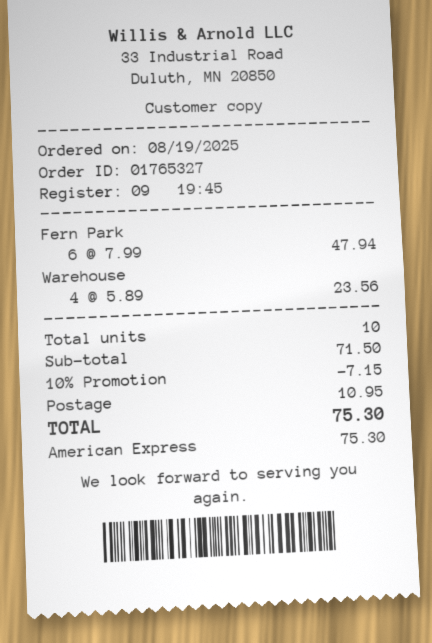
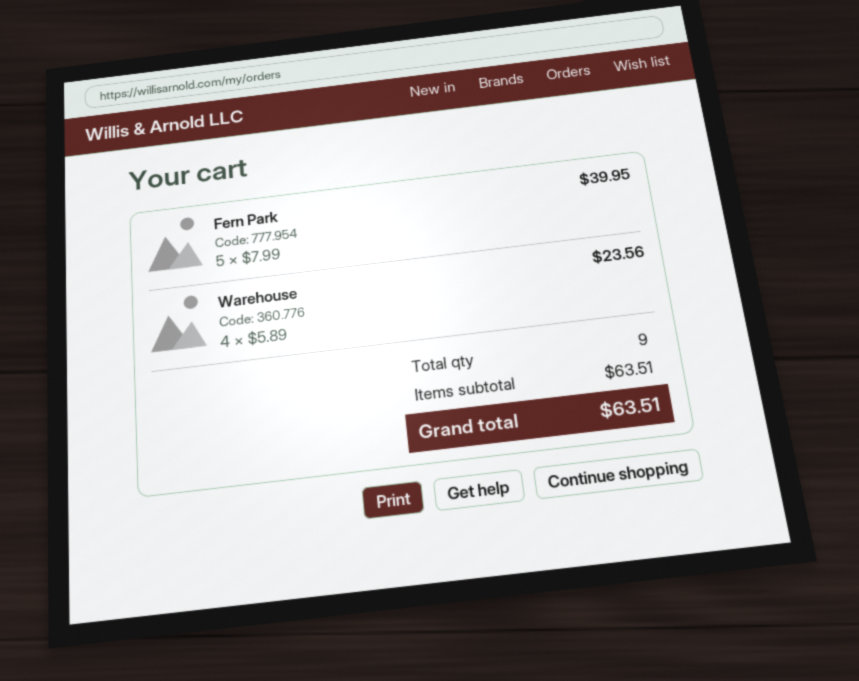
Fern Park: 6 x 7.99 = 47.94 -> 5 x 7.99 = 39.95
total quantity: 10 -> 9
subtotal: 71.50 -> 63.51
discount: 10% = 7.15 -> none
shipping: 10.95 -> none
total: 75.30 -> 63.51

